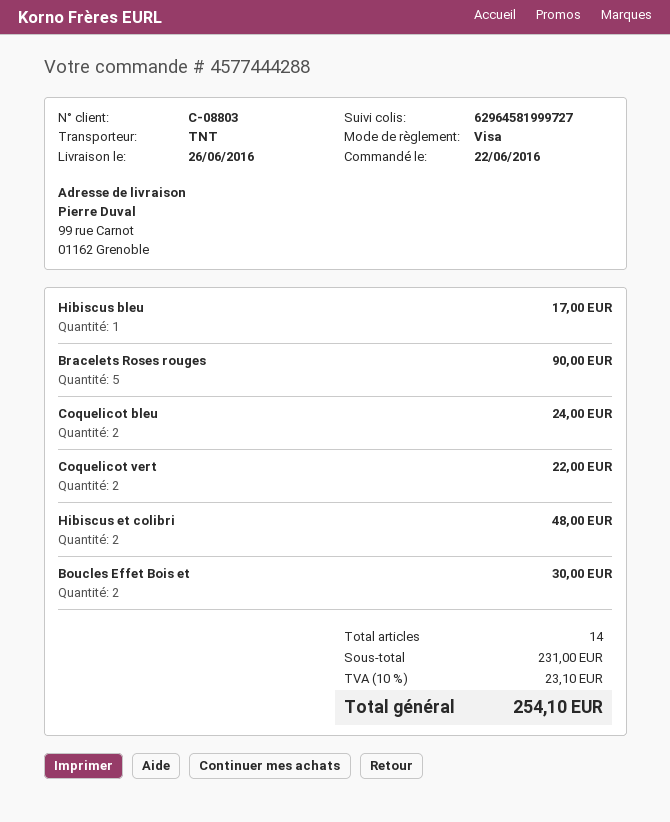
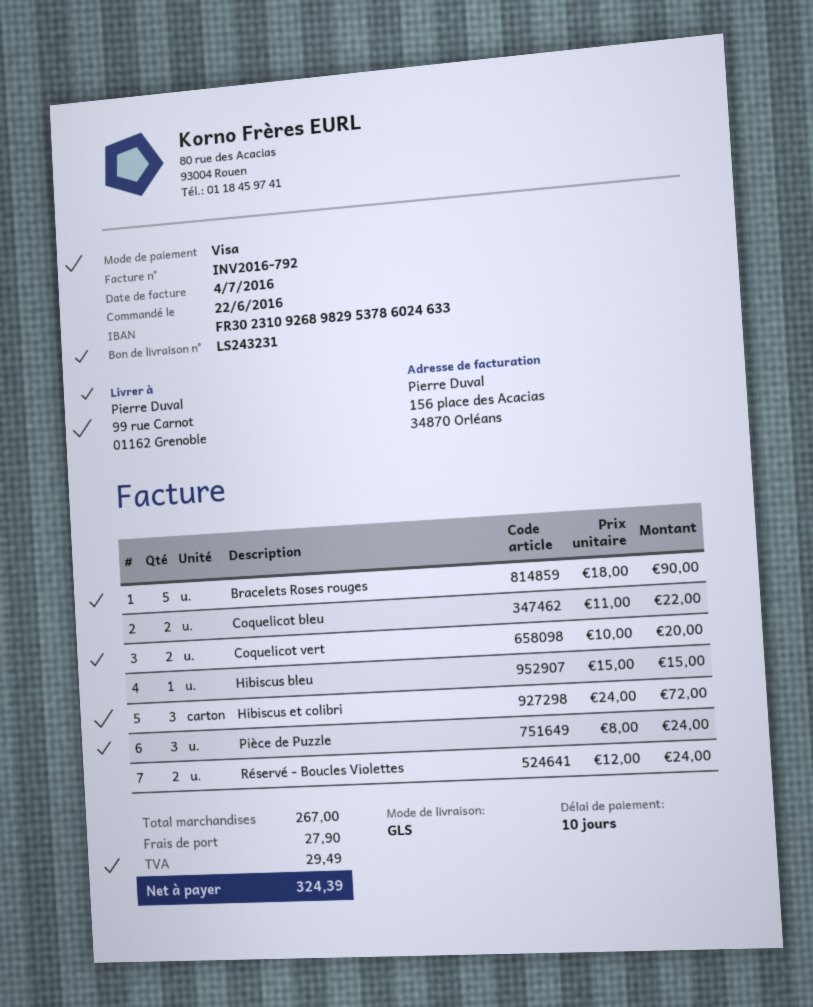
shipping method: TNT -> GLS
Hibiscus bleu: 1 for 17.00 -> 1 for 15.00
Coquelicot bleu: 2 for 24.00 -> 2 for 22.00
Coquelicot vert: 2 for 22.00 -> 2 for 20.00
Hibiscus et colibri: 2 for 48.00 -> 3 for 72.00
Boucles Effet Bois et: 2 for 30.00 -> none
Pièce de Puzzle: none -> 3 for 24.00
Réservé - Boucles Violettes: none -> 2 for 24.00
subtotal: 231.00 -> 267.00
shipping: none -> 27.90
tax: 23.10 -> 29.49
total: 254.10 -> 324.39

